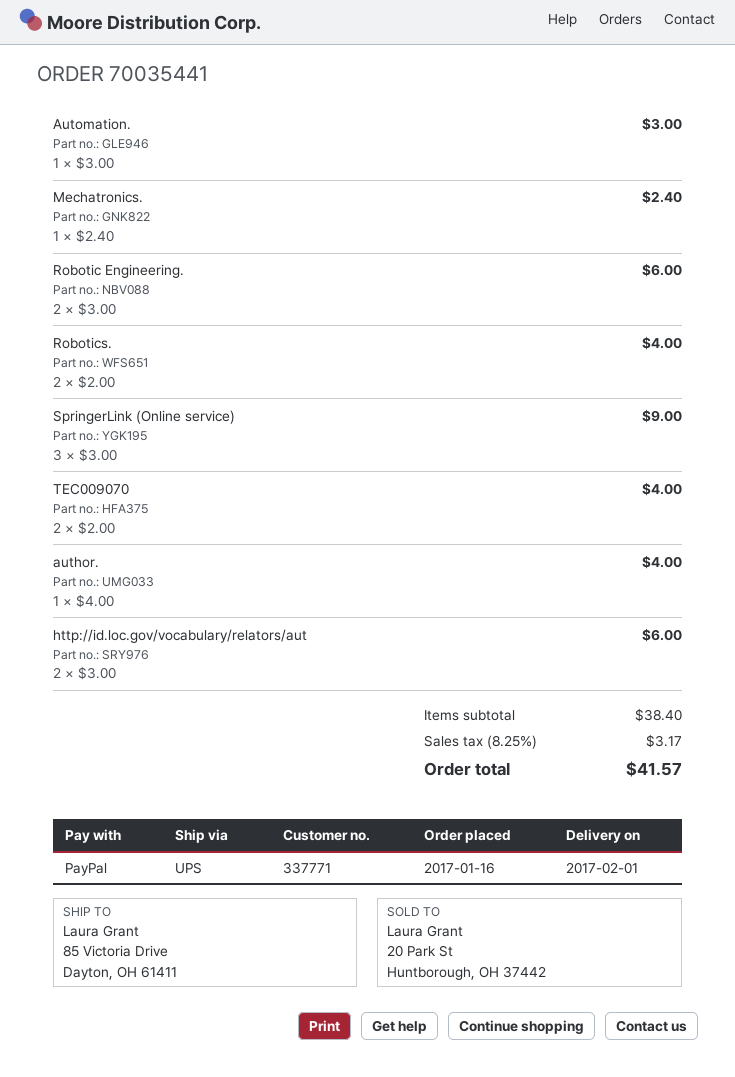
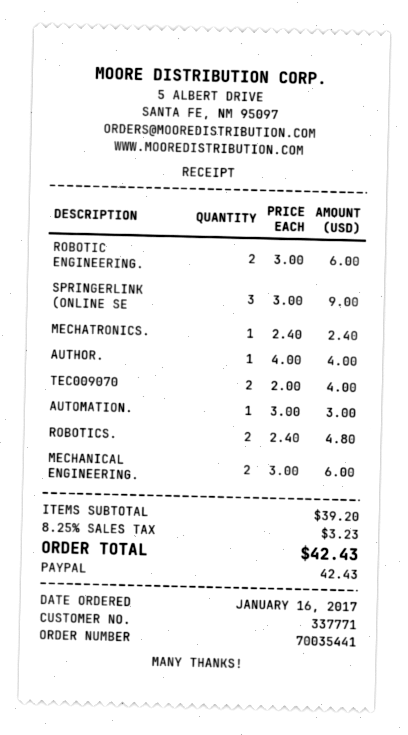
Robotics.: 2 x 2.00 = 4.00 -> 2 x 2.40 = 4.80
http://id.loc.gov/vocabulary/relators/aut: 2 x 3.00 = 6.00 -> none
MECHANICAL ENGINEERING.: none -> 2 x 3.00 = 6.00
subtotal: 38.40 -> 39.20
tax: 8.25% = 3.17 -> 8.25% = 3.23
total: 41.57 -> 42.43

